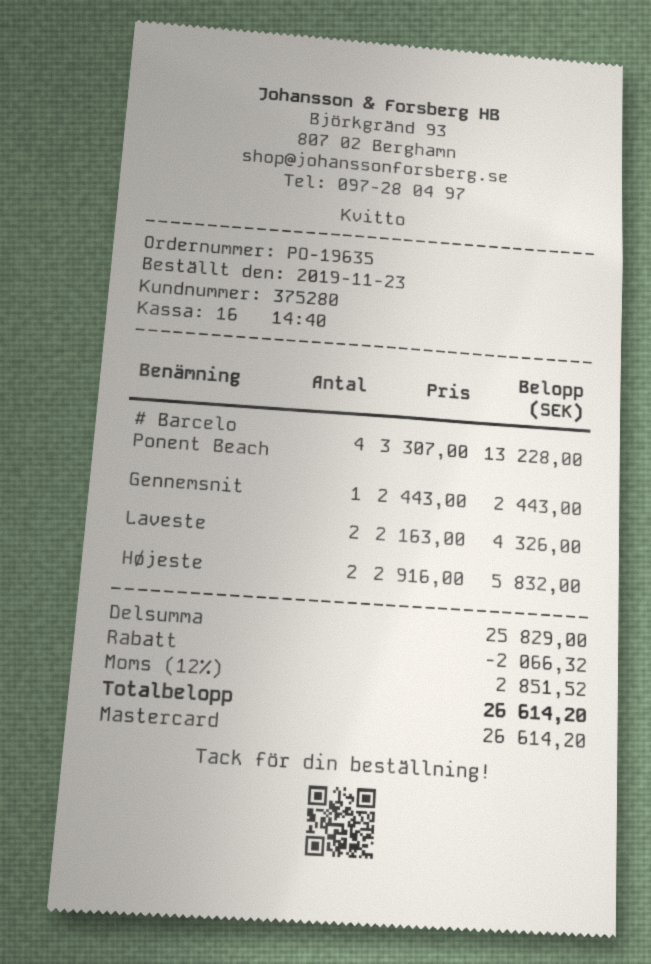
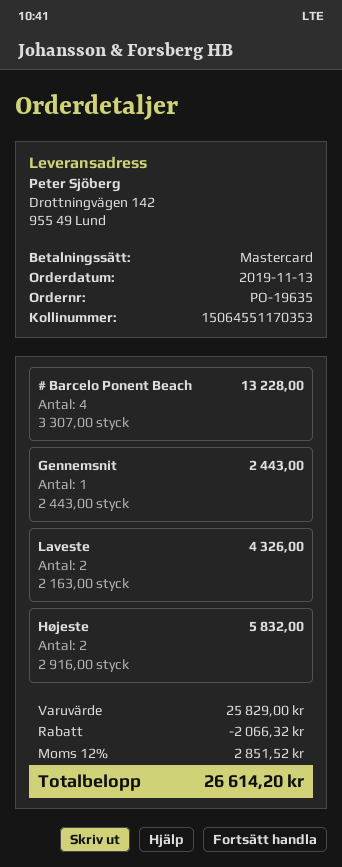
order date: 2019-11-23 -> 2019-11-13

